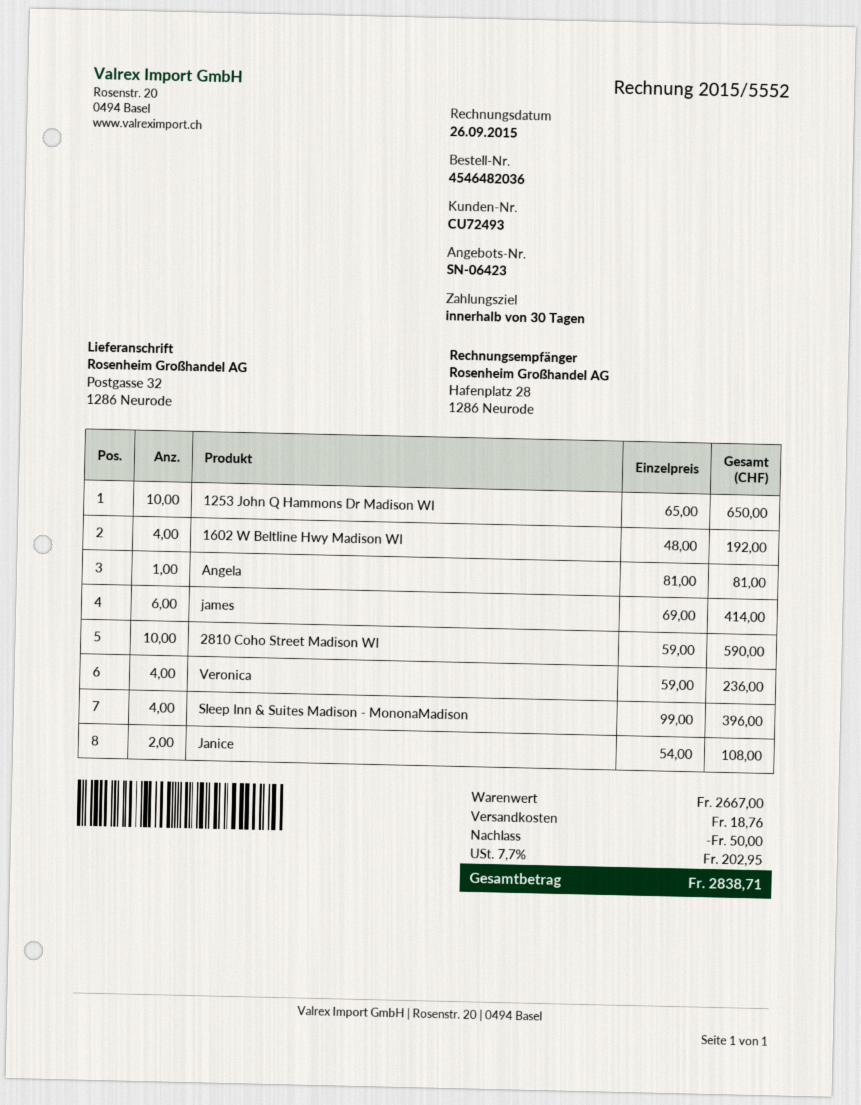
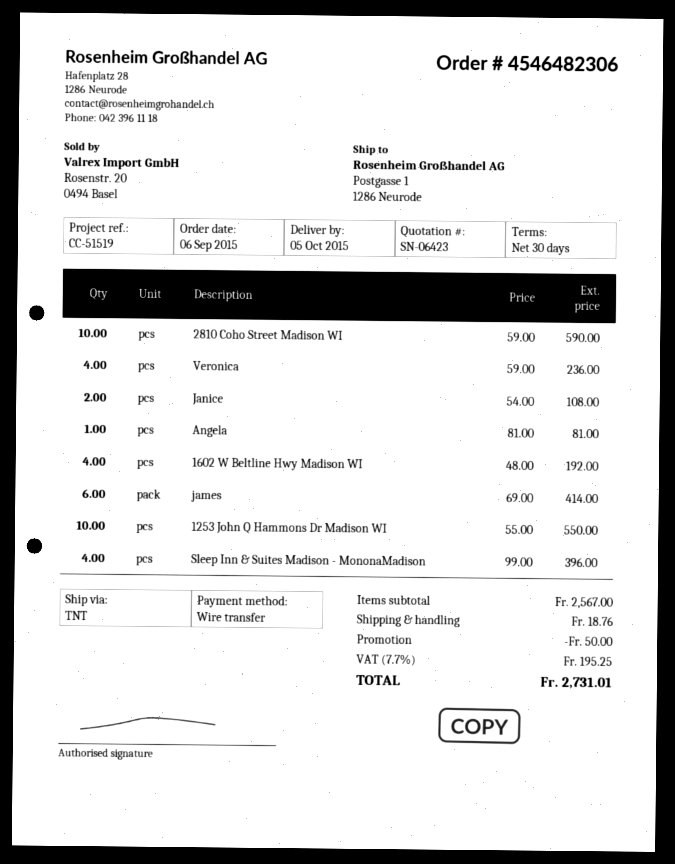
order number: 4546482036 -> 4546482306
ship to: Postgasse 32, 1286 Neurode -> Postgasse 1, 1286 Neurode
1253 John Q Hammons Dr Madison WI: 10 x 65.00 = 650.00 -> 10 x 55.00 = 550.00
subtotal: 2667.00 -> 2567.00
tax: 7.7% = 202.95 -> 7.7% = 195.25
total: 2838.71 -> 2731.01

